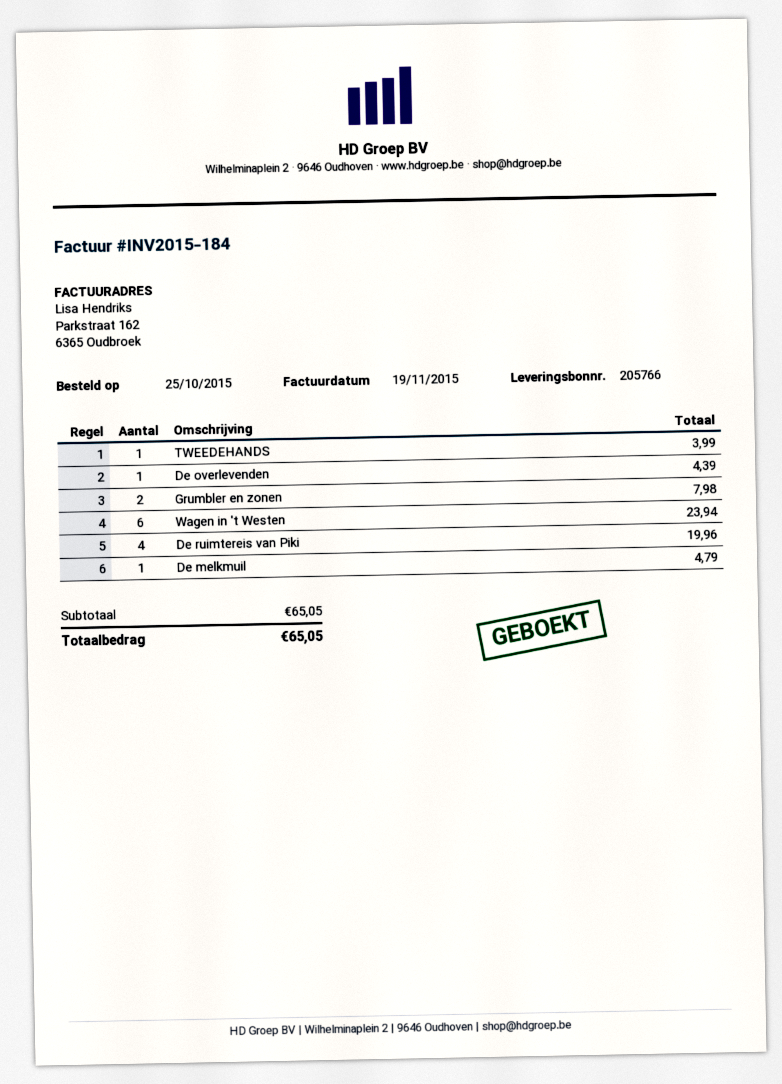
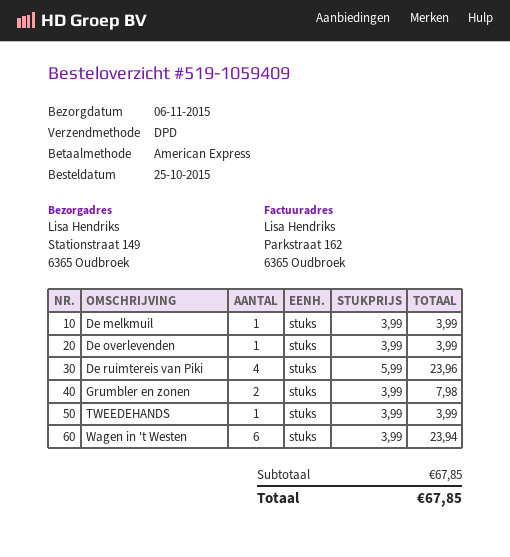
De overlevenden: 1 for 4.39 -> 1 for 3.99
De ruimtereis van Piki: 4 for 19.96 -> 4 for 23.96
De melkmuil: 1 for 4.79 -> 1 for 3.99
subtotal: 65.05 -> 67.85
total: 65.05 -> 67.85

